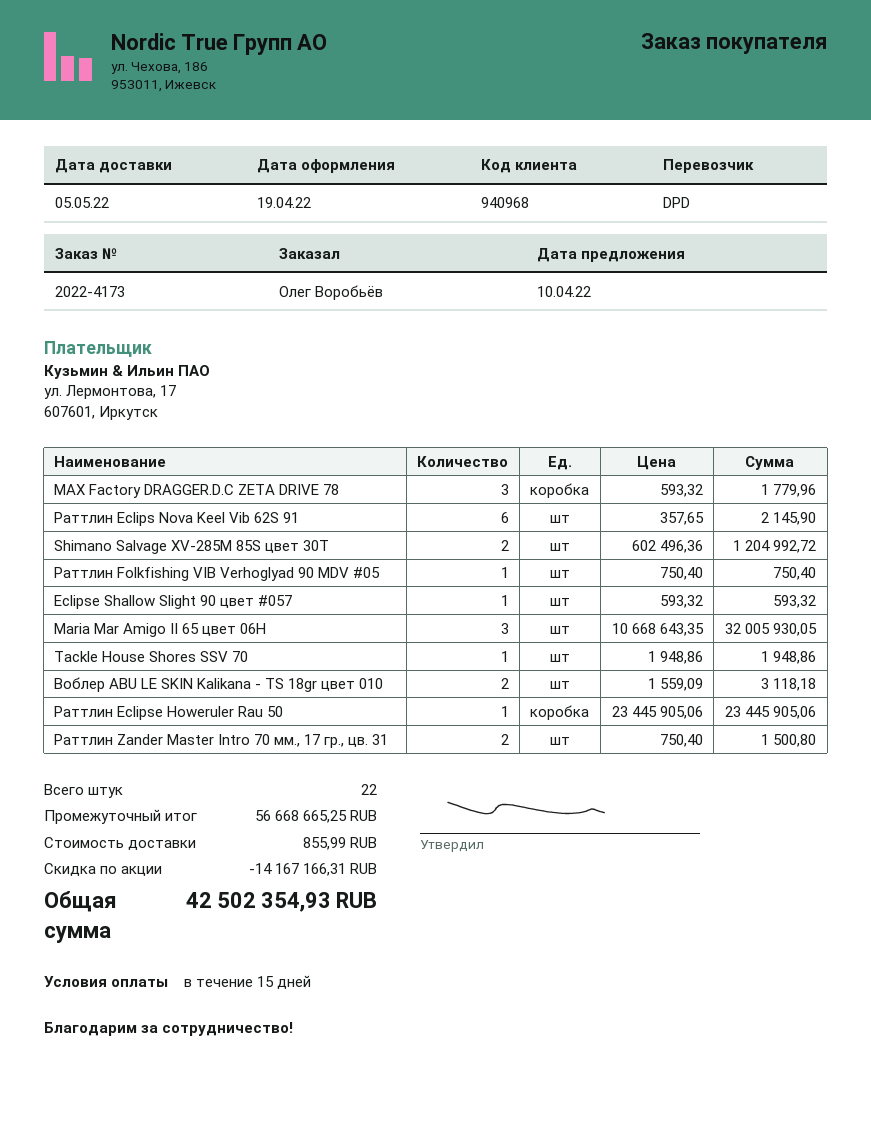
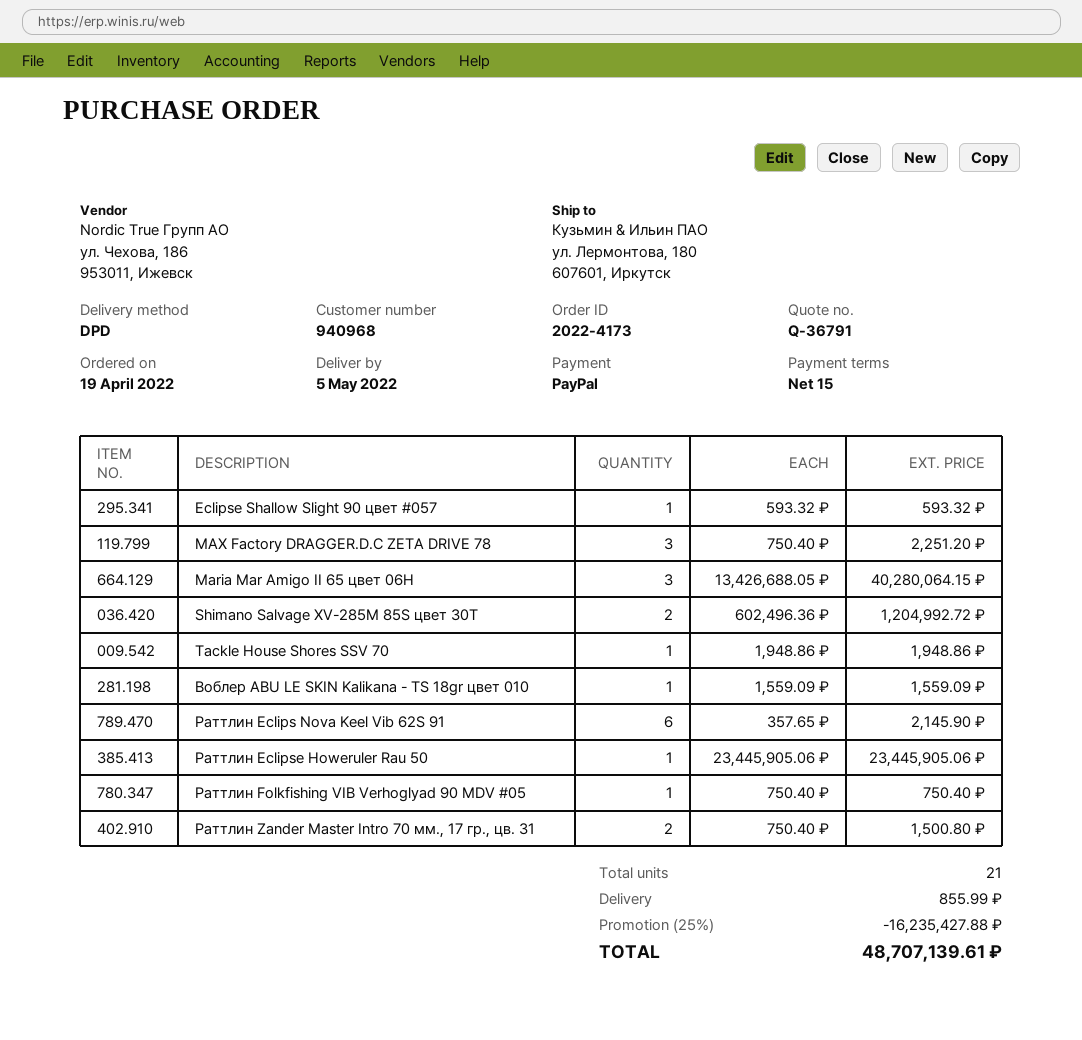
MAX Factory DRAGGER.D.C ZETA DRIVE 78: 3 x 593.32 = 1779.96 -> 3 x 750.40 = 2251.20
Maria Mar Amigo II 65 цвет 06H: 3 x 10668643.35 = 32005930.05 -> 3 x 13426688.05 = 40280064.15
Воблер ABU LE SKIN Kalikana - TS 18gr цвет 010: 2 x 1559.09 = 3118.18 -> 1 x 1559.09 = 1559.09
total quantity: 22 -> 21
discount: 14167166.31 -> 16235427.88
total: 42502354.93 -> 48707139.61

